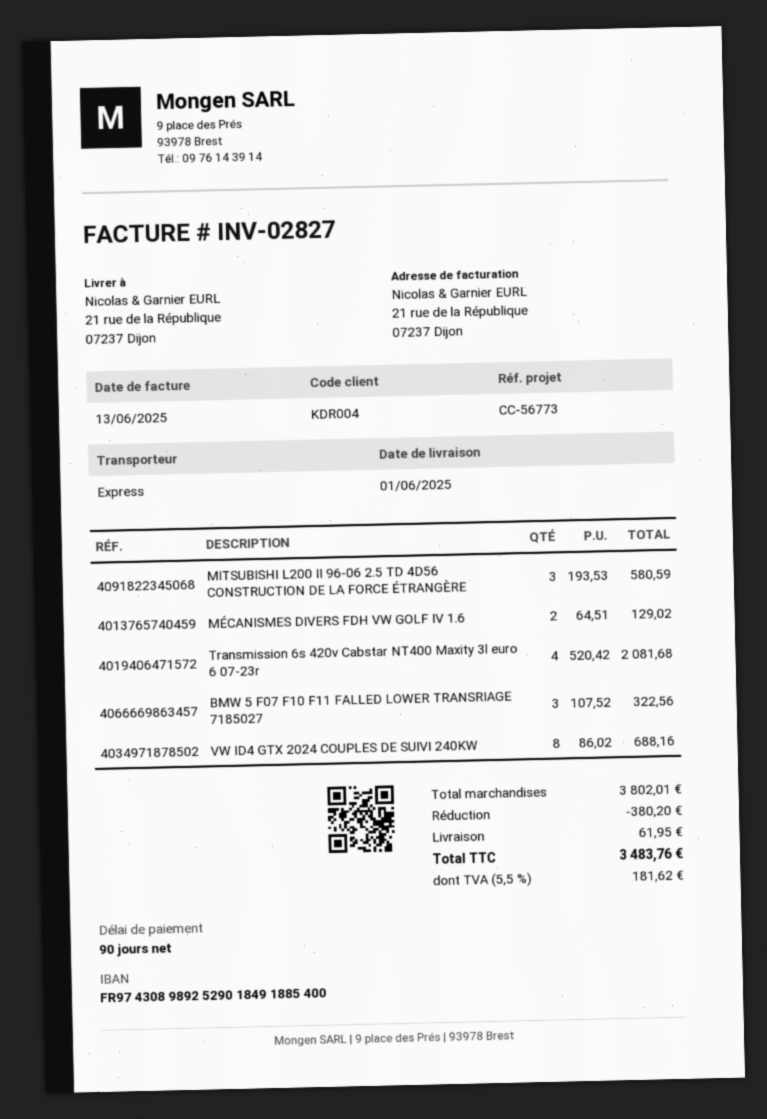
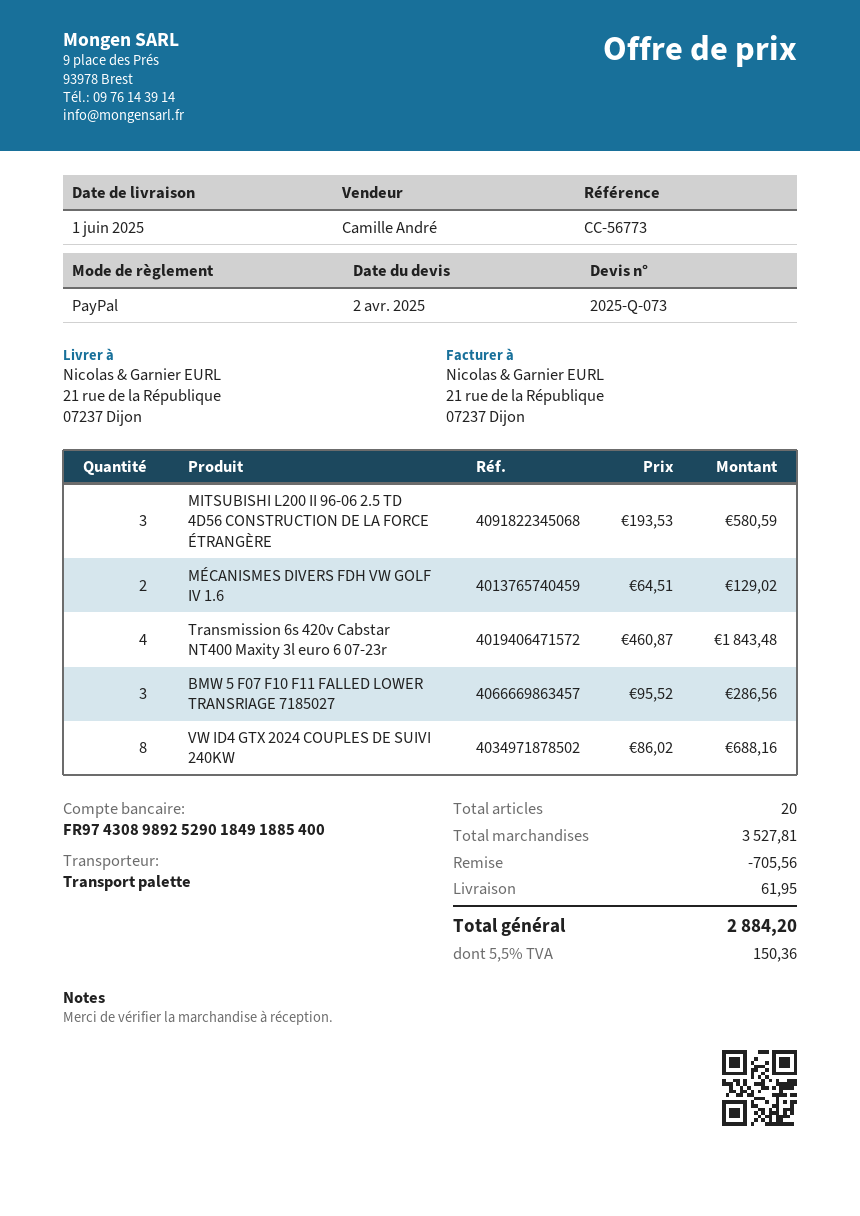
shipping method: express -> pallet freight
Transmission 6s 420v Cabstar NT400 Maxity 3l euro 6 07-23r: 4 x 520.42 = 2081.68 -> 4 x 460.87 = 1843.48
BMW 5 F07 F10 F11 FALLED LOWER TRANSRIAGE 7185027: 3 x 107.52 = 322.56 -> 3 x 95.52 = 286.56
subtotal: 3802.01 -> 3527.81
discount: 380.20 -> 705.56
tax: 5.5% = 181.62 -> 5.5% = 150.36
total: 3483.76 -> 2884.20

